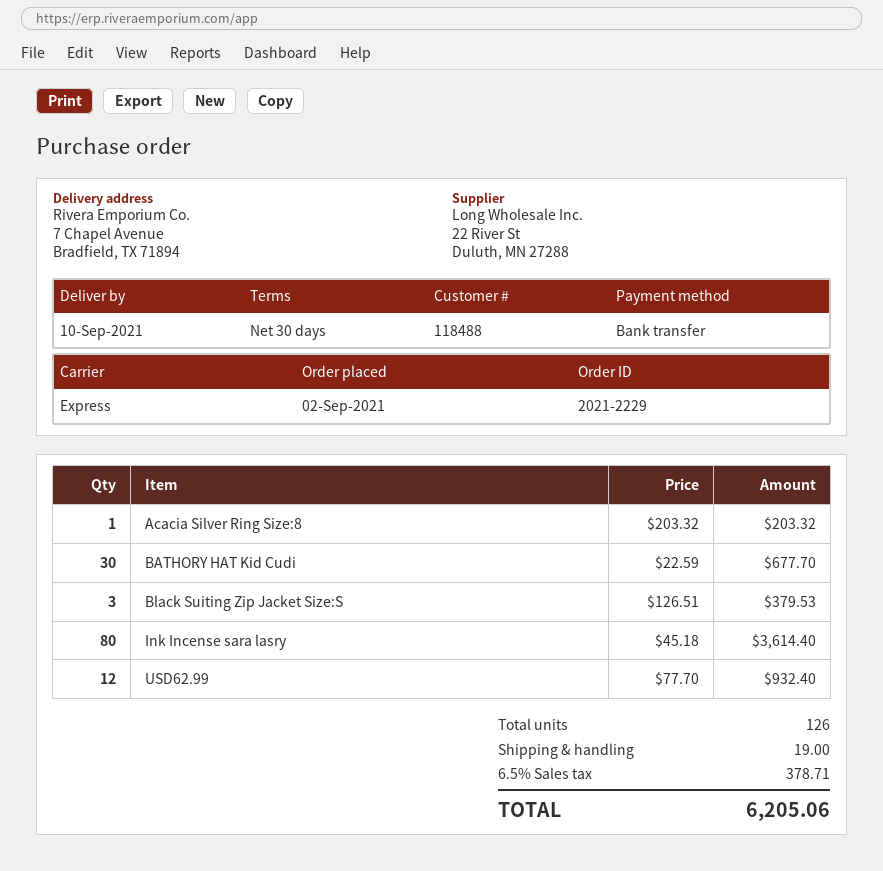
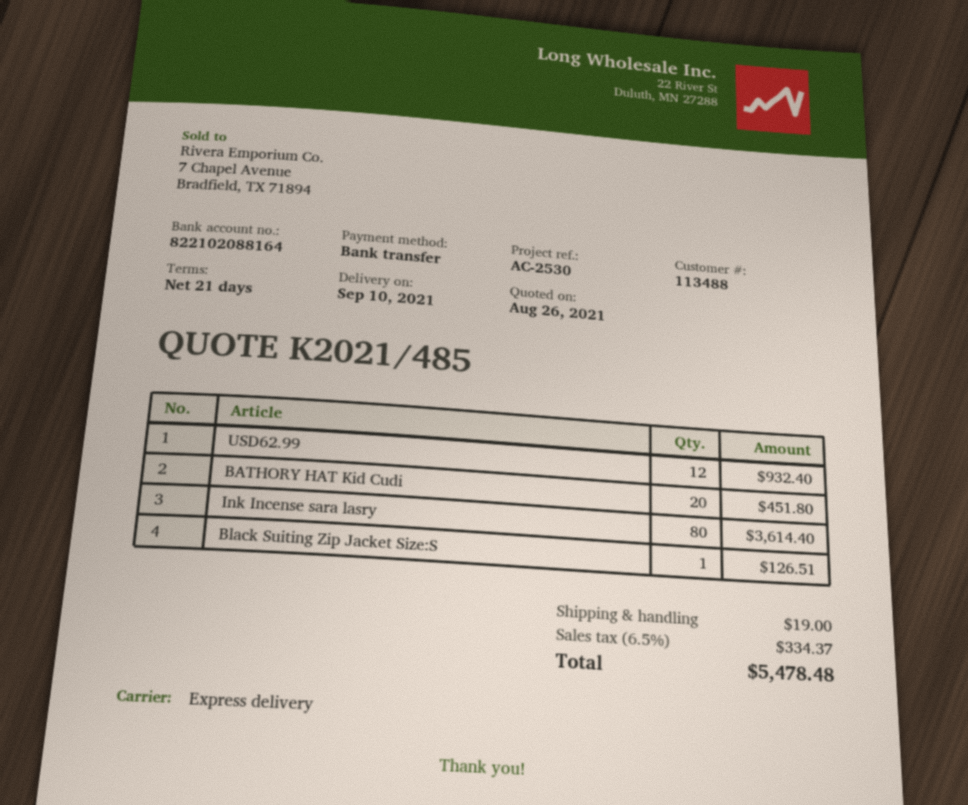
payment terms: 30 days -> 21 days
customer number: 118488 -> 113488
Acacia Silver Ring Size:8: 1 for 203.32 -> none
BATHORY HAT Kid Cudi: 30 for 677.70 -> 20 for 451.80
Black Suiting Zip Jacket Size:S: 3 for 379.53 -> 1 for 126.51
tax: 6.5% = 378.71 -> 6.5% = 334.37
total: 6205.06 -> 5478.48

